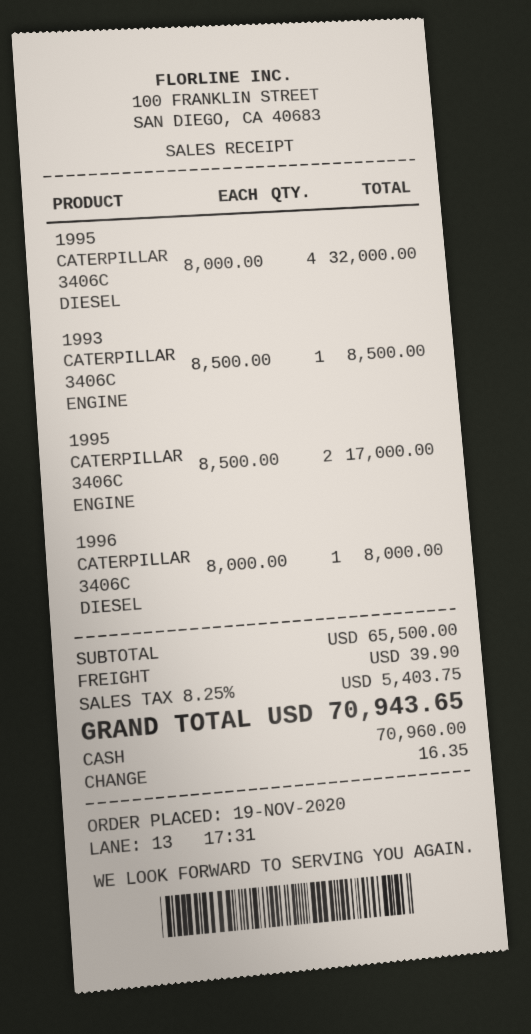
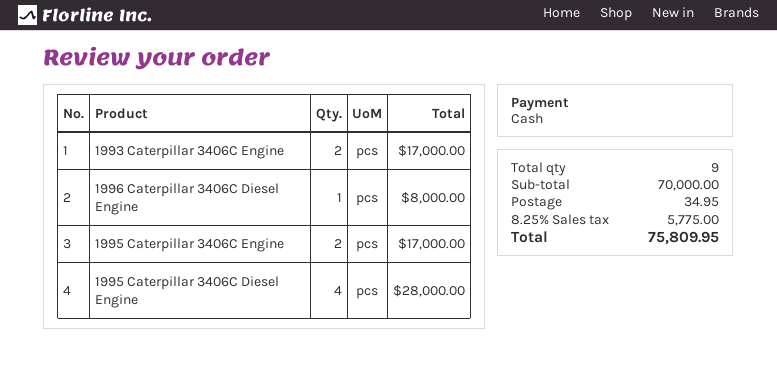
1995 CATERPILLAR 3406C DIESEL: 4 for 32000.00 -> 4 for 28000.00
1993 CATERPILLAR 3406C ENGINE: 1 for 8500.00 -> 2 for 17000.00
subtotal: 65500.00 -> 70000.00
shipping: 39.90 -> 34.95
tax: 8.25% = 5403.75 -> 8.25% = 5775.00
total: 70943.65 -> 75809.95

